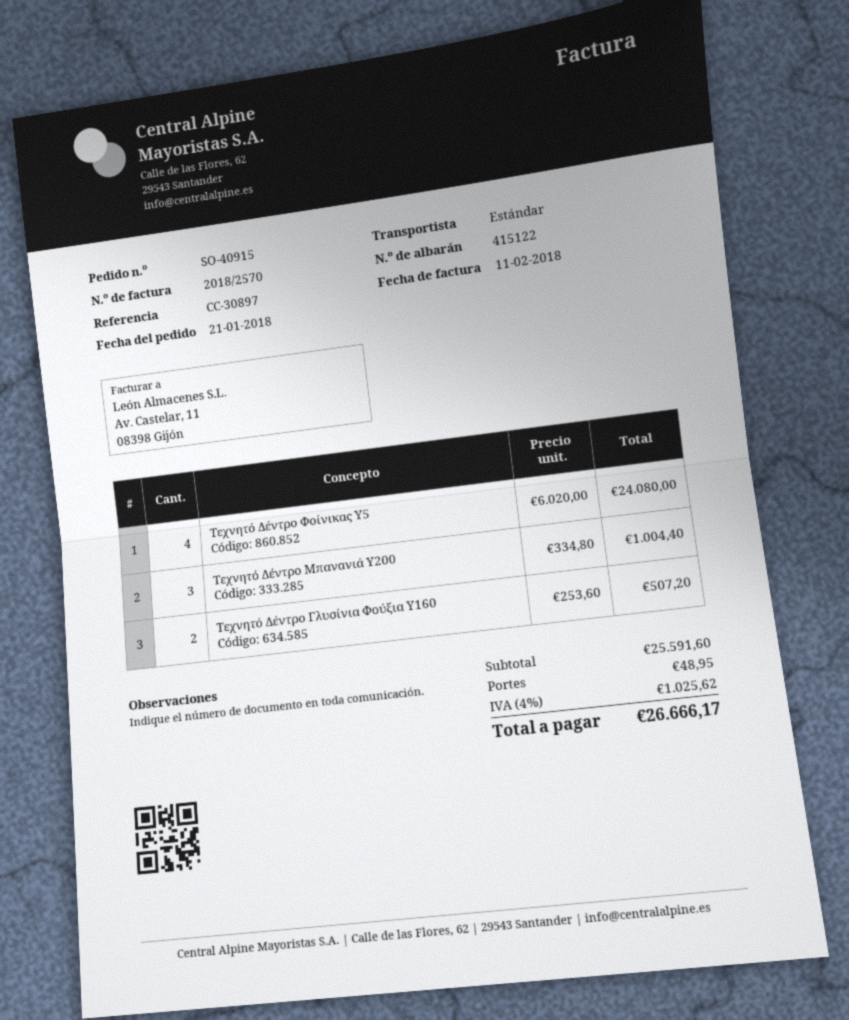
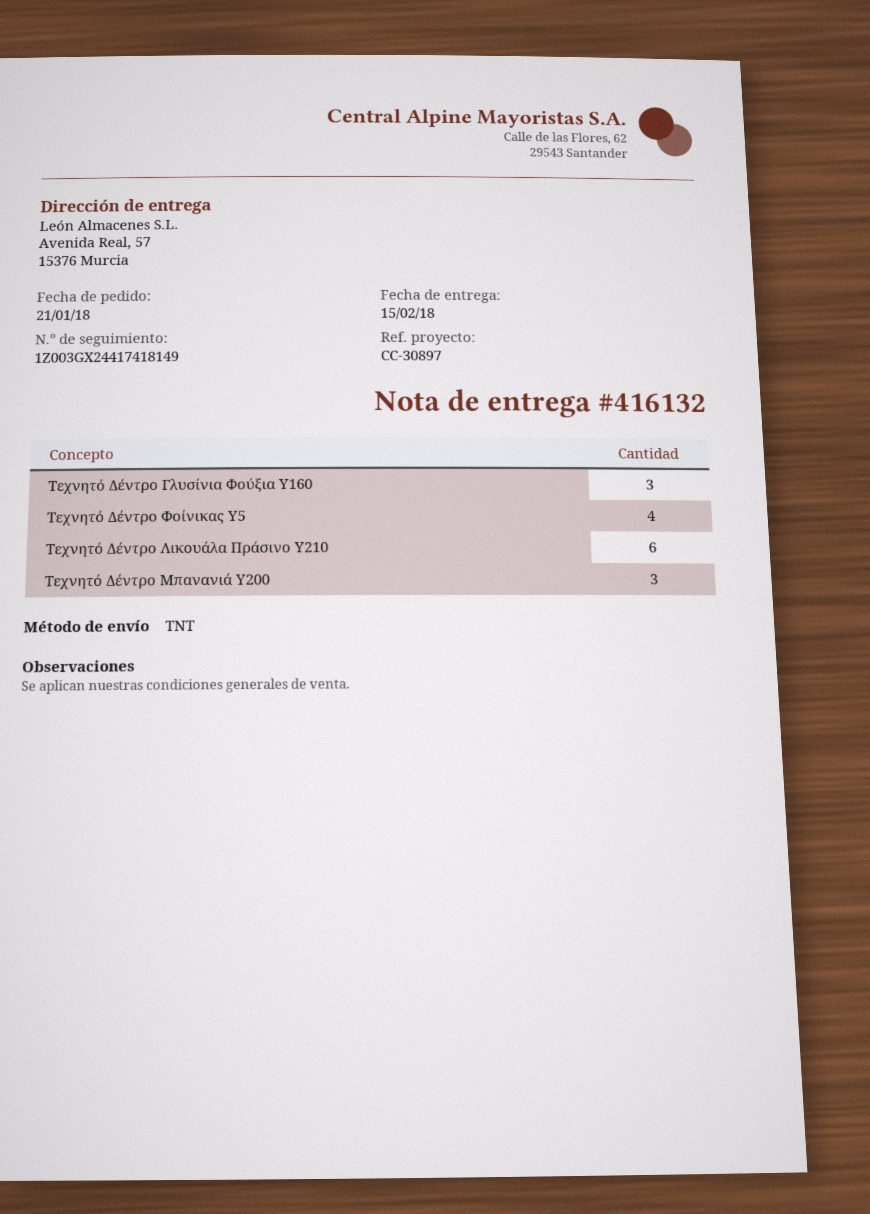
delivery note number: 415122 -> 416132
shipping method: standard -> TNT
Τεχνητό Δέντρο Γλυσίνια Φούξια Υ160: 2 -> 3
Τεχνητό Δέντρο Λικουάλα Πράσινο Υ210: none -> 6

